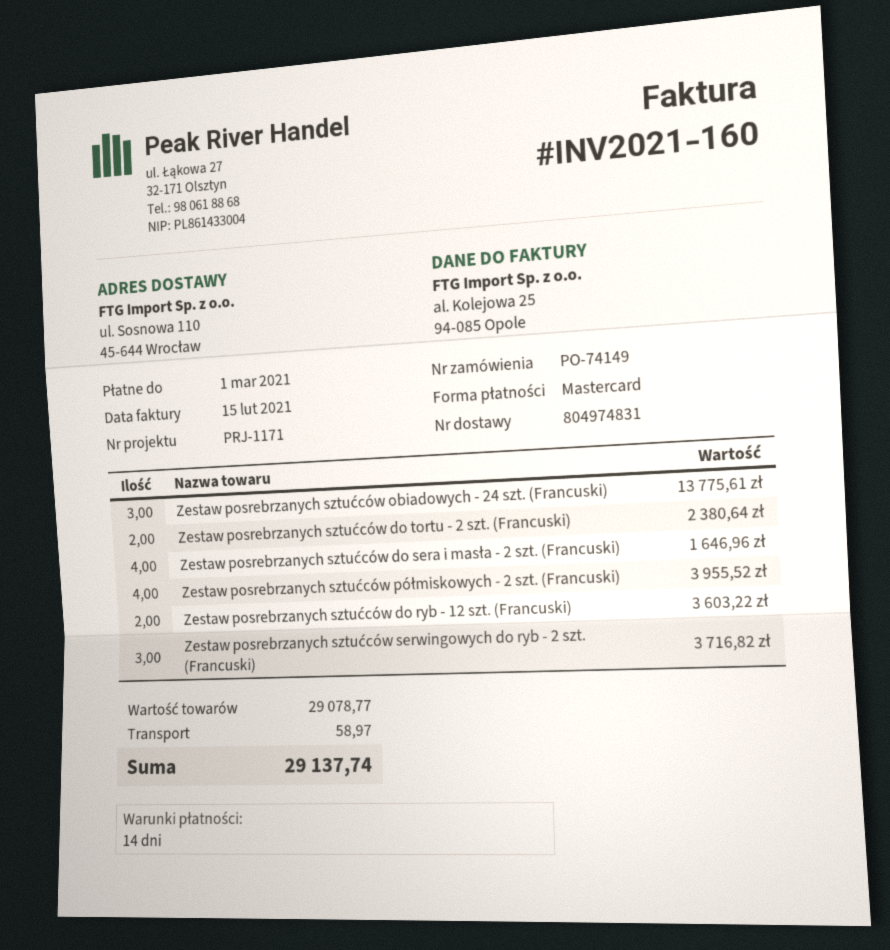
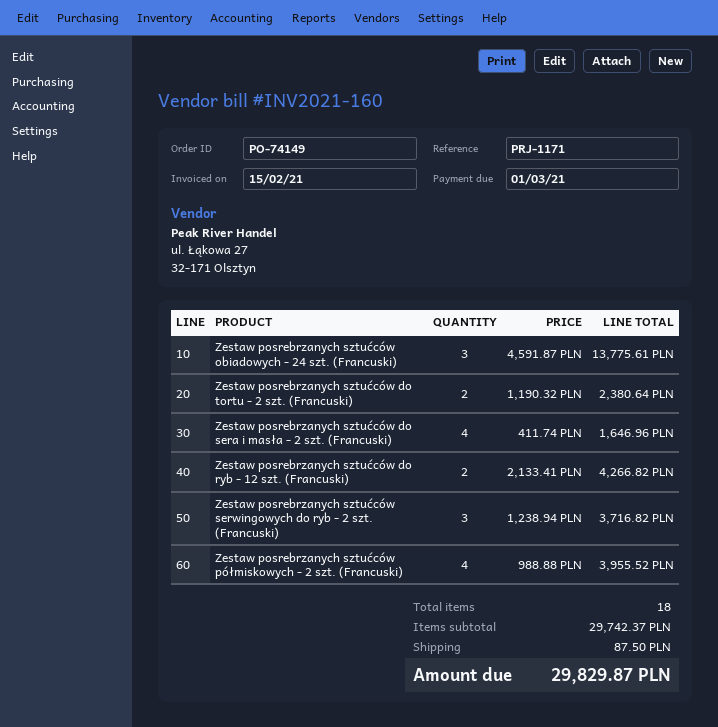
Zestaw posrebrzanych sztućców do ryb - 12 szt. (Francuski): 2 for 3603.22 -> 2 for 4266.82
subtotal: 29078.77 -> 29742.37
shipping: 58.97 -> 87.50
total: 29137.74 -> 29829.87

